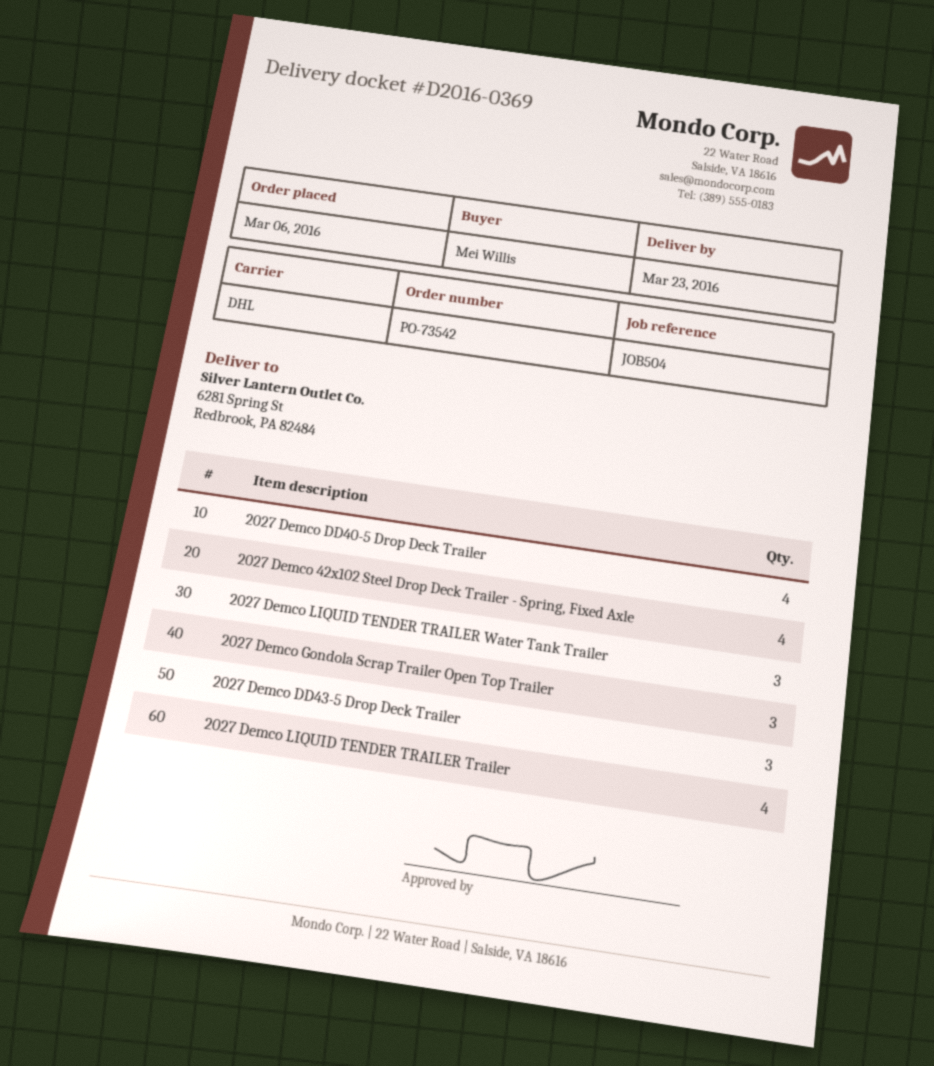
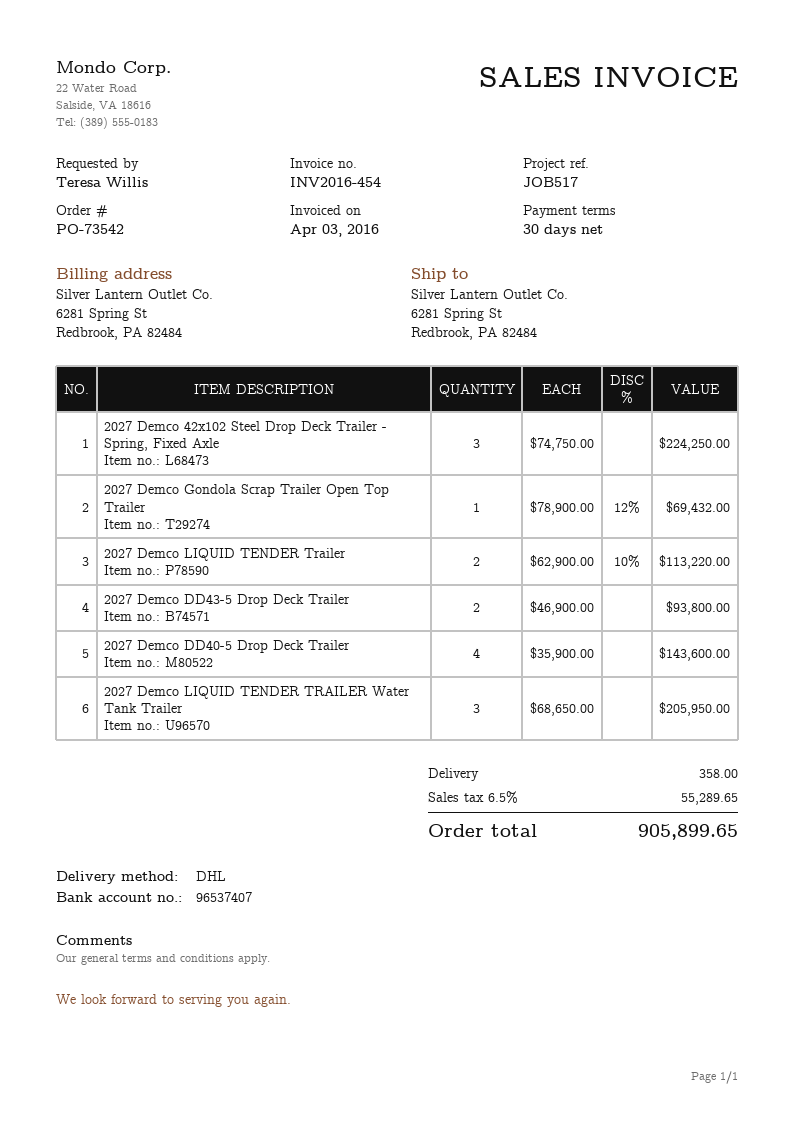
reference: JOB504 -> JOB517
ordered by: Mei Willis -> Teresa Willis
2027 Demco 42x102 Steel Drop Deck Trailer - Spring, Fixed Axle: 4 -> 3
2027 Demco Gondola Scrap Trailer Open Top Trailer: 3 -> 1
2027 Demco DD43-5 Drop Deck Trailer: 3 -> 2
2027 Demco LIQUID TENDER TRAILER Trailer: 4 -> none
2027 Demco LIQUID TENDER Trailer: none -> 2

